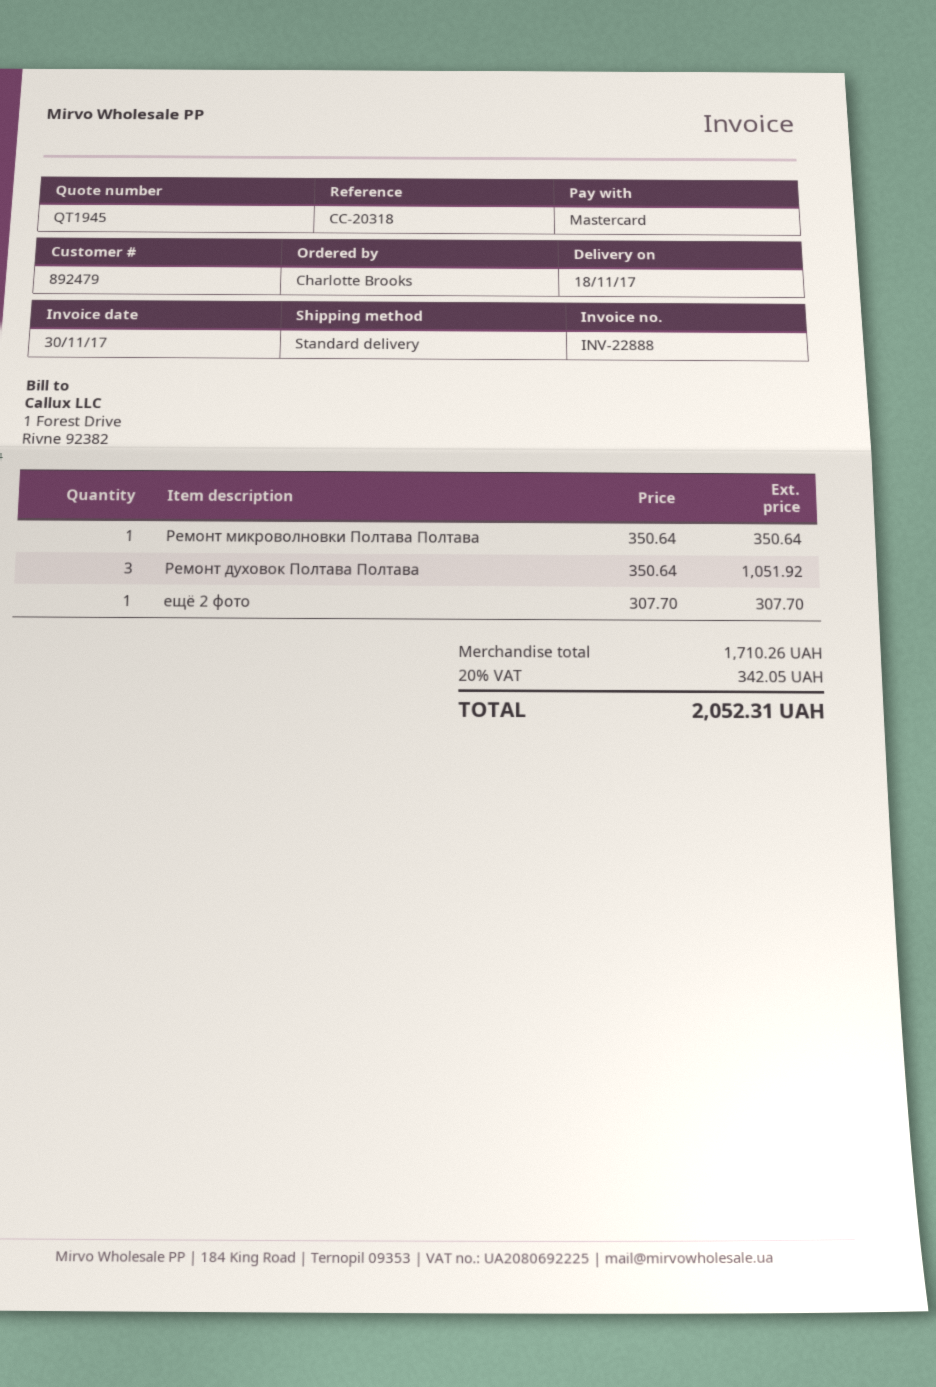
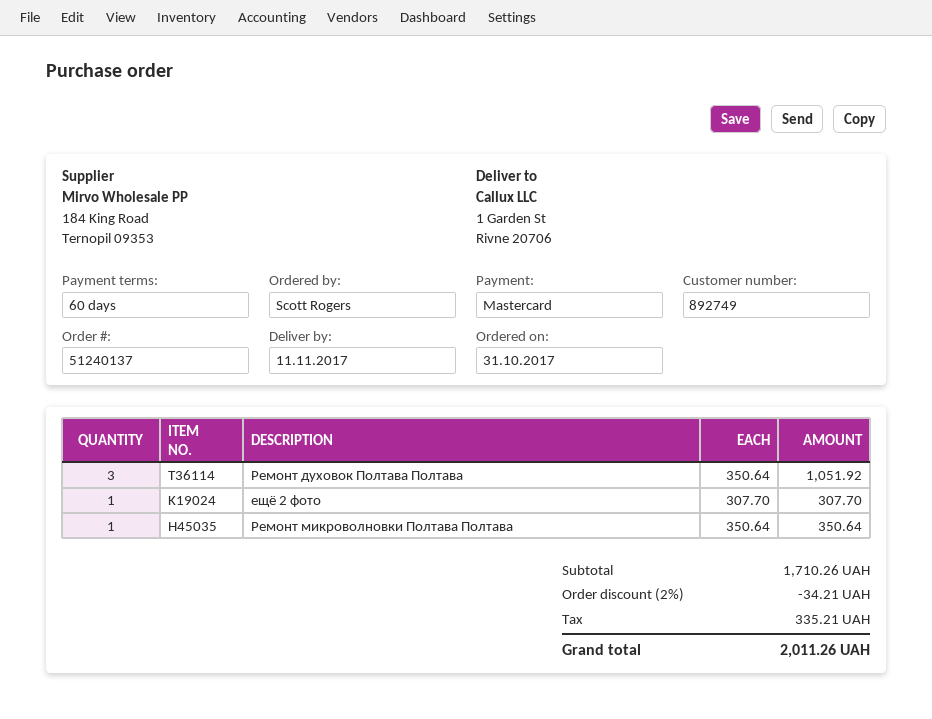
delivery date: 2017-11-18 -> 2017-11-11
customer number: 892479 -> 892749
ordered by: Charlotte Brooks -> Scott Rogers
discount: none -> 2% = 34.21
tax: 342.05 -> 335.21
total: 2052.31 -> 2011.26

